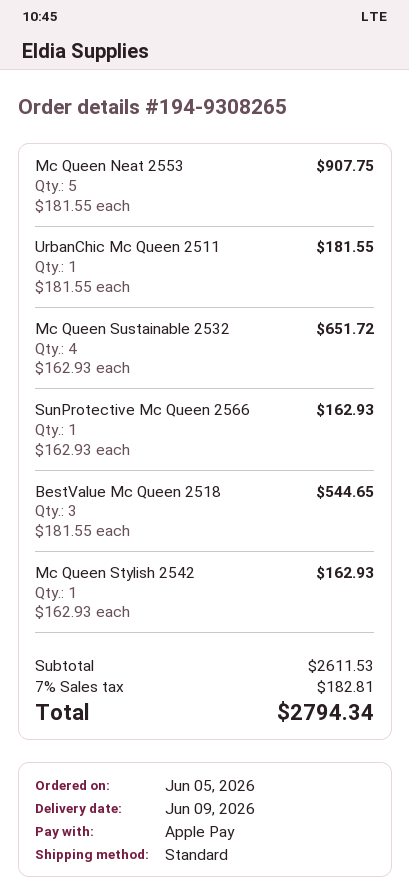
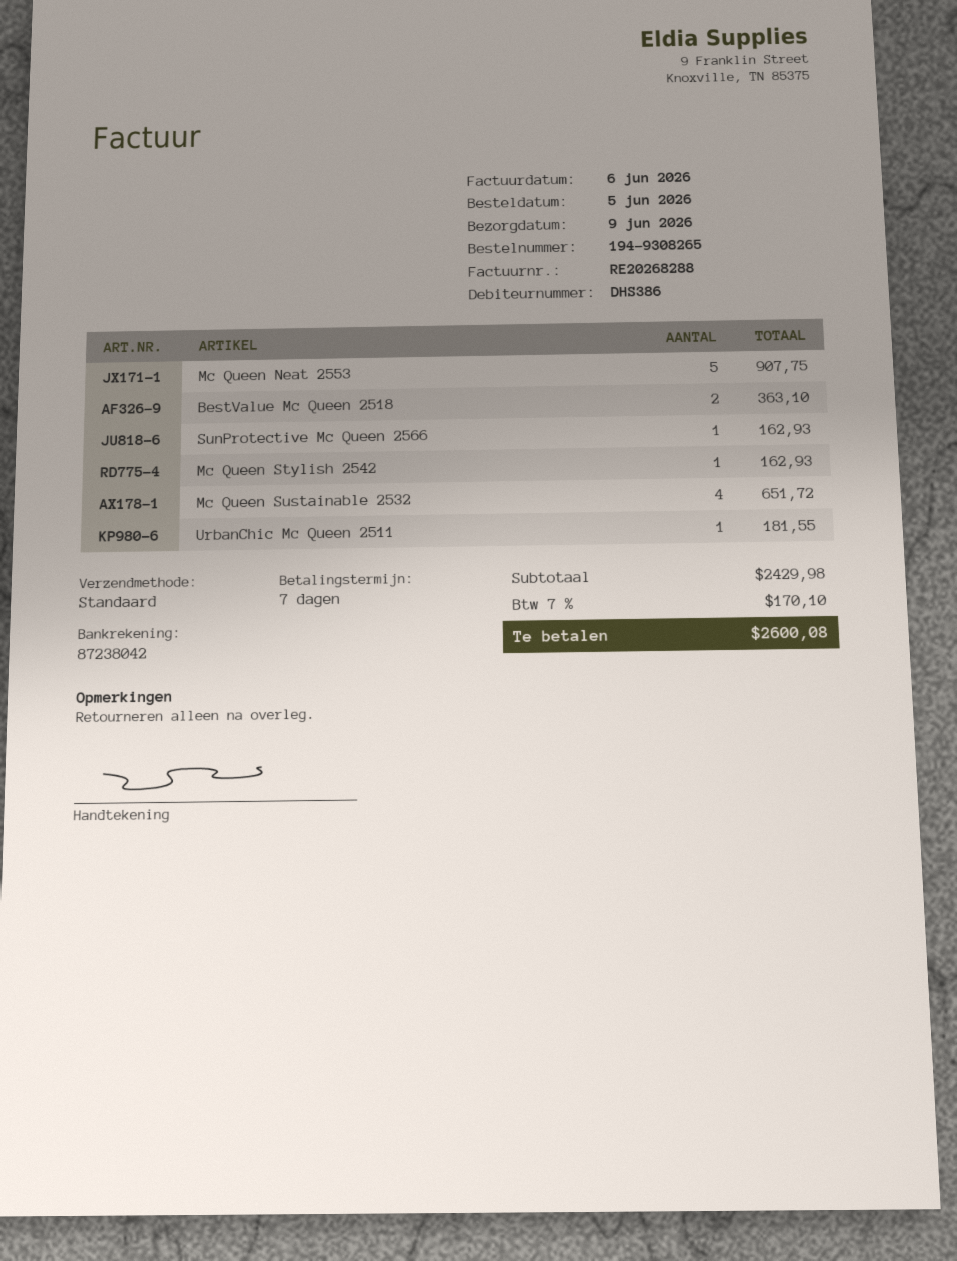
BestValue Mc Queen 2518: 3 for 544.65 -> 2 for 363.10
subtotal: 2611.53 -> 2429.98
tax: 7% = 182.81 -> 7% = 170.10
total: 2794.34 -> 2600.08

